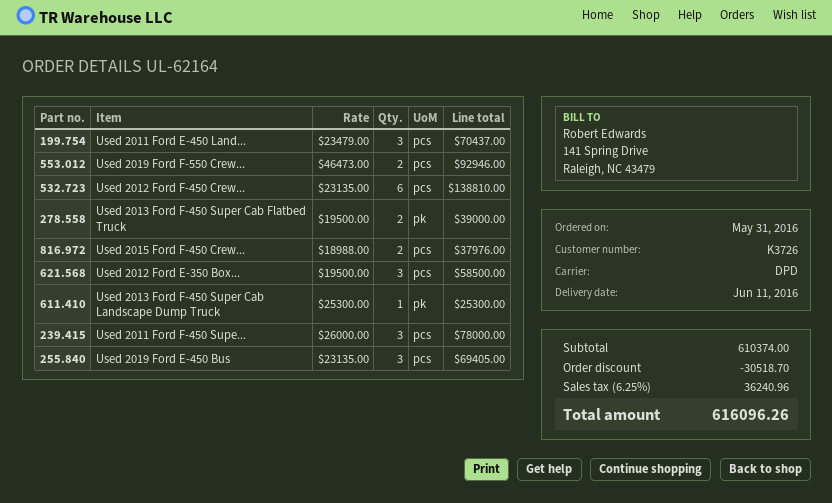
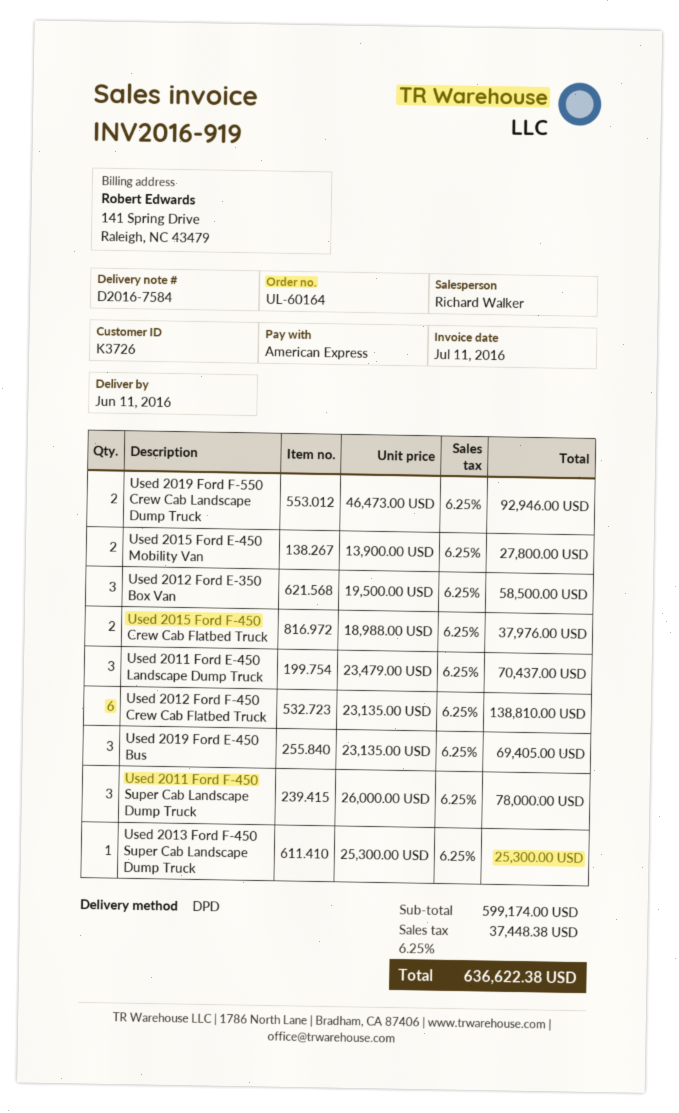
order number: UL-62164 -> UL-60164
Used 2013 Ford F-450 Super Cab Flatbed Truck: 2 x 19500.00 = 39000.00 -> none
Used 2015 Ford E-450 Mobility Van: none -> 2 x 13900.00 = 27800.00
subtotal: 610374.00 -> 599174.00
discount: 30518.70 -> none
tax: 6.25% = 36240.96 -> 6.25% = 37448.38
total: 616096.26 -> 636622.38

